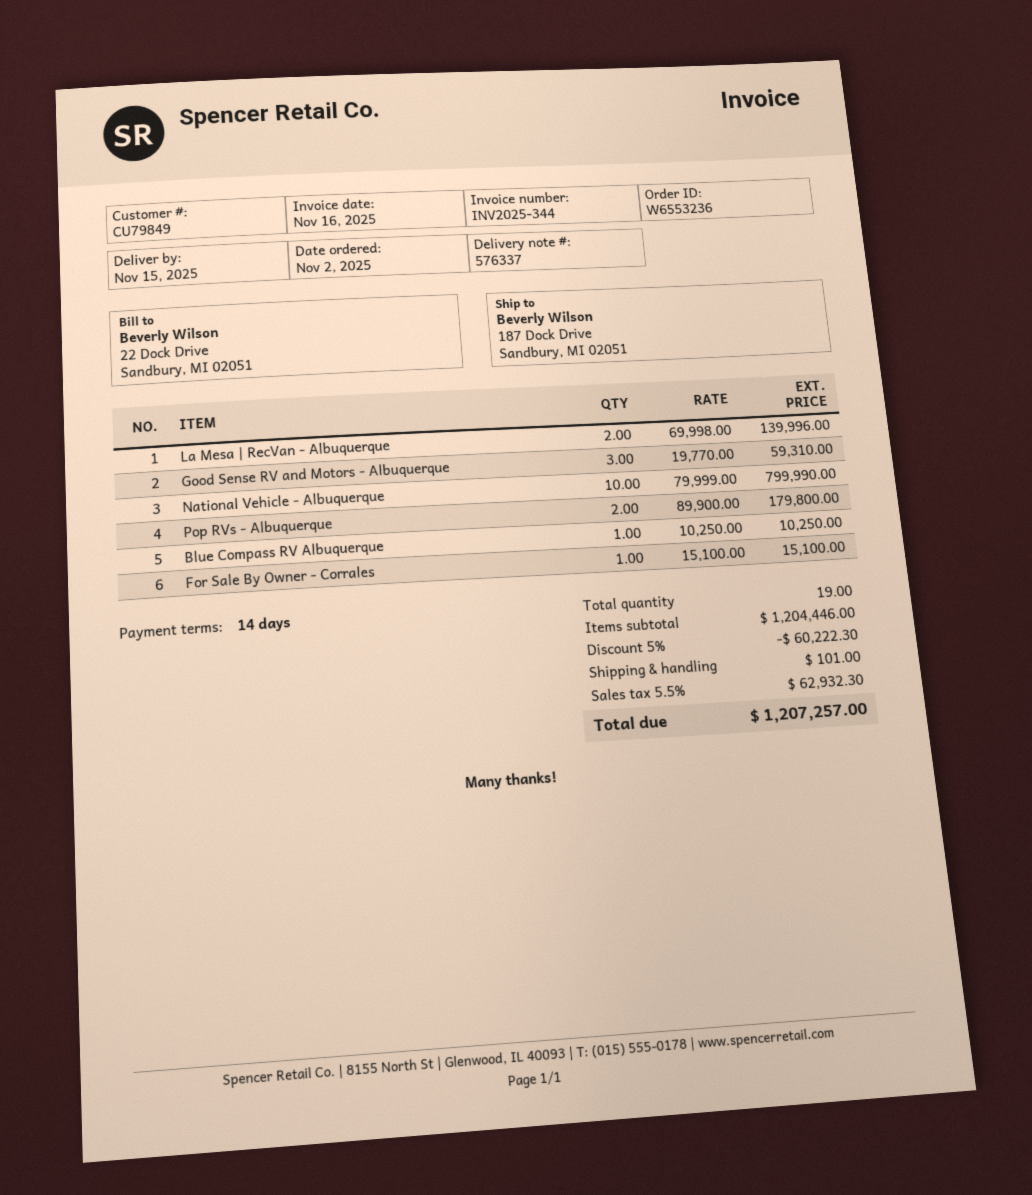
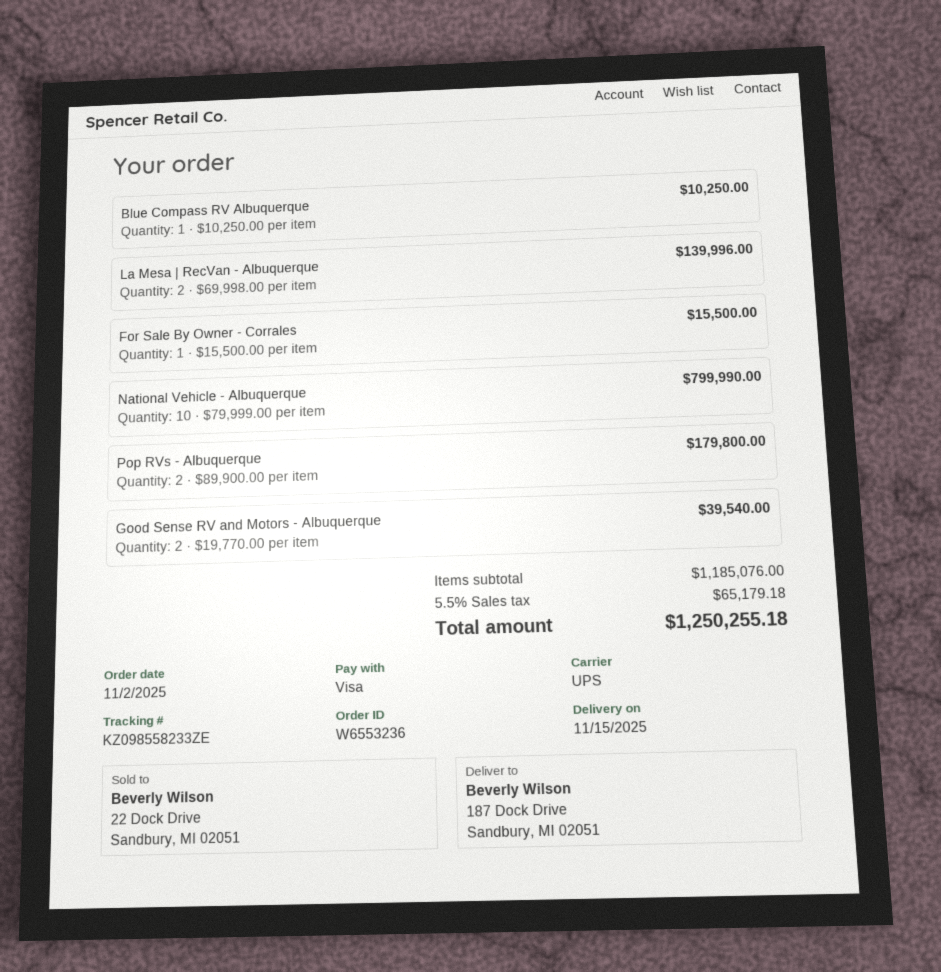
Good Sense RV and Motors - Albuquerque: 3 x 19770.00 = 59310.00 -> 2 x 19770.00 = 39540.00
For Sale By Owner - Corrales: 1 x 15100.00 = 15100.00 -> 1 x 15500.00 = 15500.00
subtotal: 1204446.00 -> 1185076.00
discount: 5% = 60222.30 -> none
shipping: 101.00 -> none
tax: 5.5% = 62932.30 -> 5.5% = 65179.18
total: 1207257.00 -> 1250255.18

